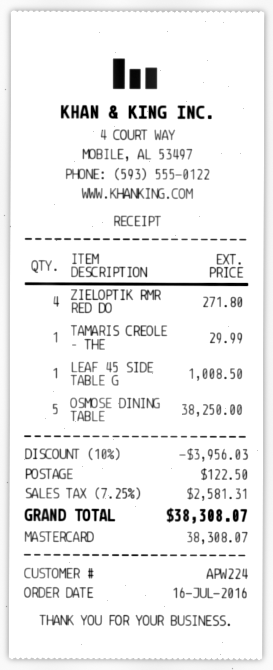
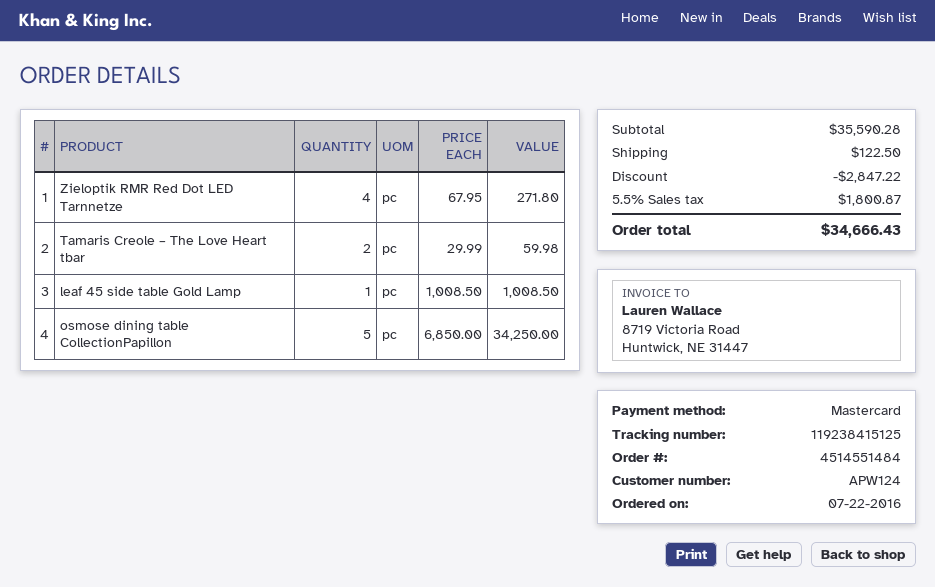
order date: 2016-07-16 -> 2016-07-22
customer number: APW224 -> APW124
TAMARIS CREOLE – THE: 1 for 29.99 -> 2 for 59.98
OSMOSE DINING TABLE: 5 for 38250.00 -> 5 for 34250.00
discount: 3956.03 -> 2847.22
tax: 7.25% = 2581.31 -> 5.5% = 1800.87
total: 38308.07 -> 34666.43

